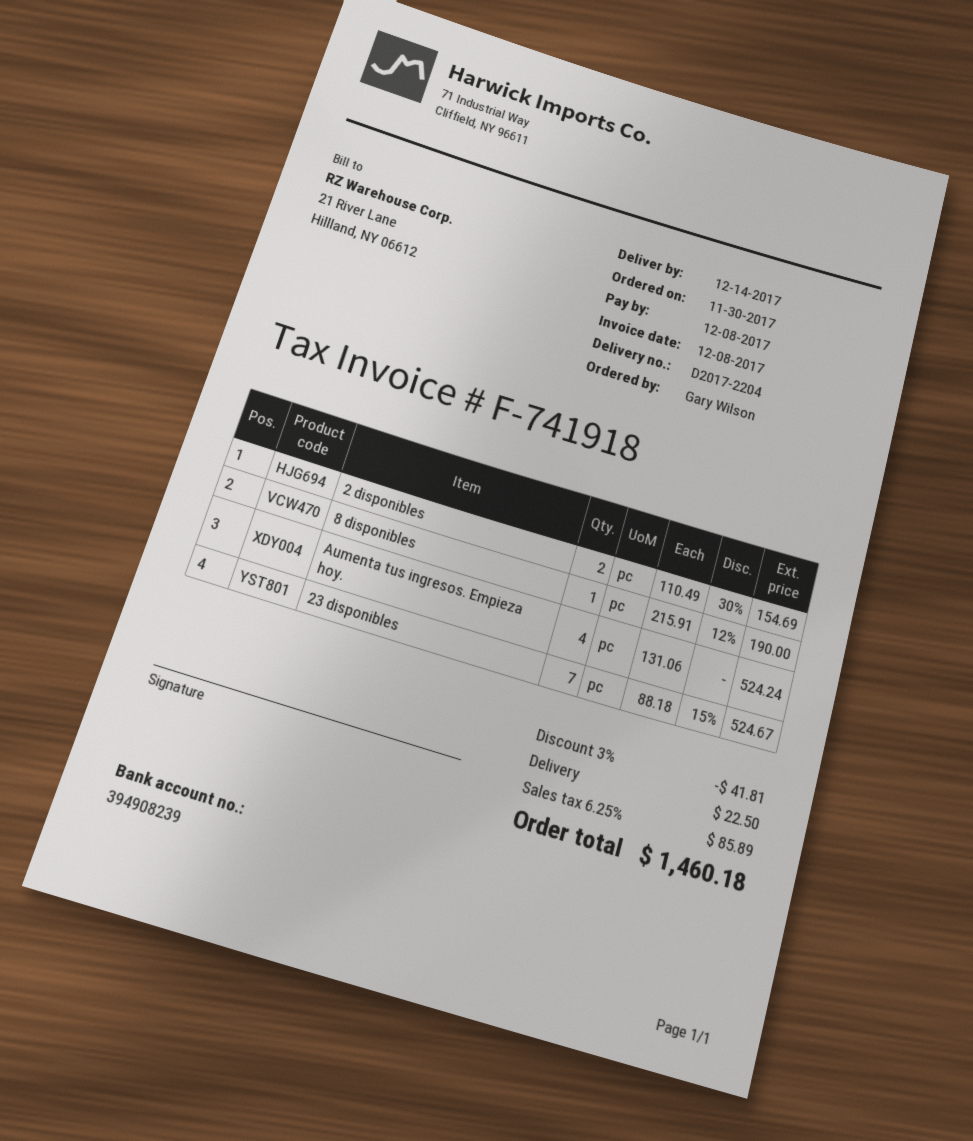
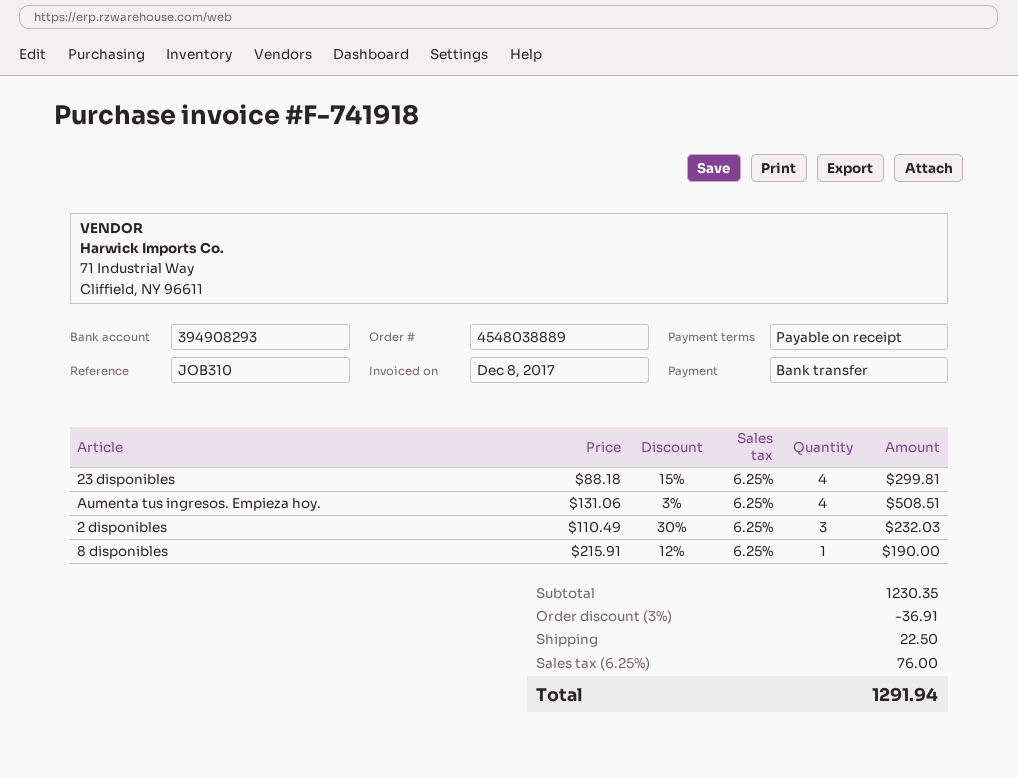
bank account: 394908239 -> 394908293
2 disponibles: 2 x 110.49 - 30% = 154.69 -> 3 x 110.49 - 30% = 232.03
Aumenta tus ingresos. Empieza hoy.: 4 x 131.06 = 524.24 -> 4 x 131.06 - 3% = 508.51
23 disponibles: 7 x 88.18 - 15% = 524.67 -> 4 x 88.18 - 15% = 299.81
discount: 3% = 41.81 -> 3% = 36.91
tax: 6.25% = 85.89 -> 6.25% = 76.00
total: 1460.18 -> 1291.94

